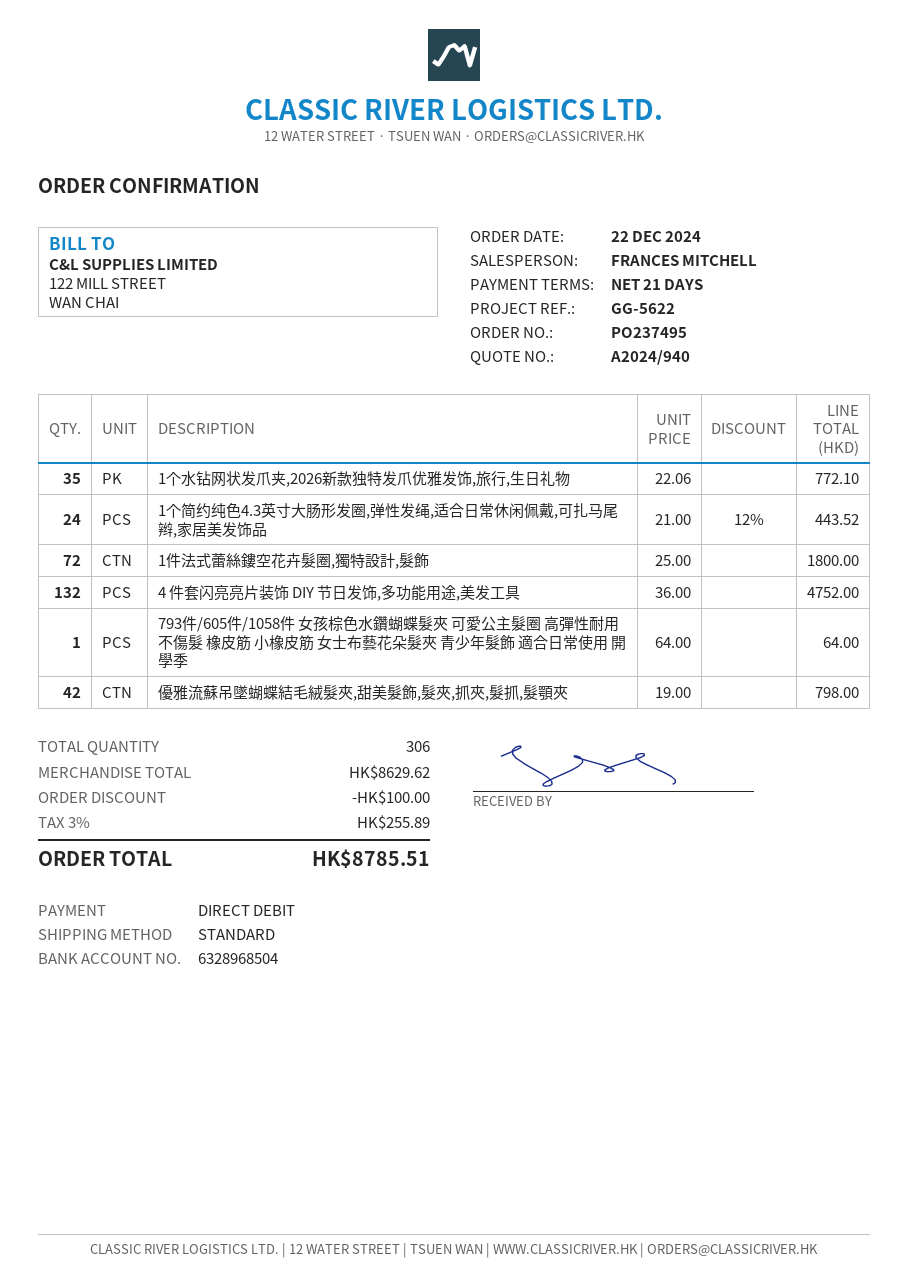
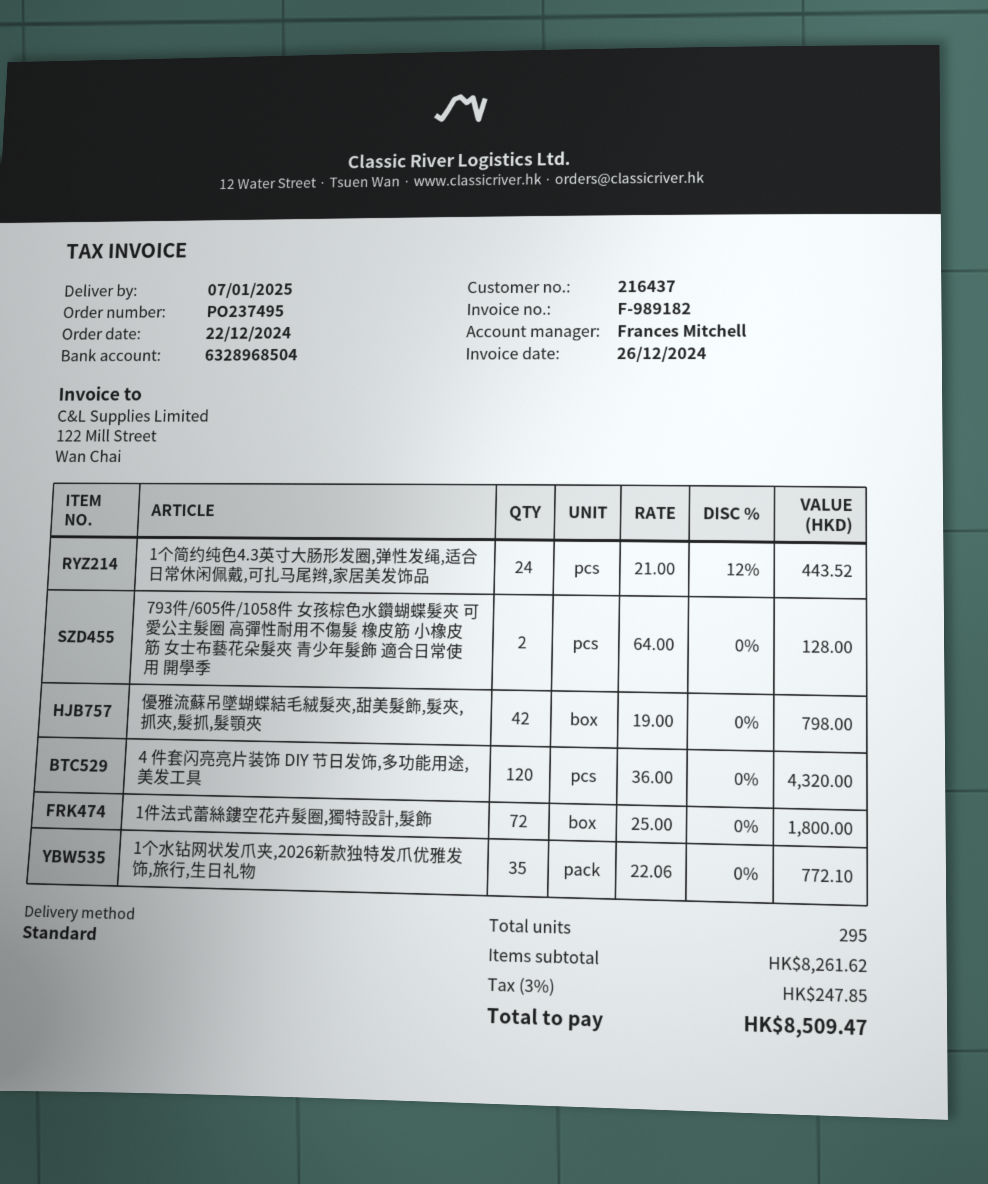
4 件套闪亮亮片装饰 DIY 节日发饰,多功能用途,美发工具: 132 x 36.00 = 4752.00 -> 120 x 36.00 = 4320.00
793件/605件/1058件 女孩棕色水鑽蝴蝶髮夾 可愛公主髮圈 高彈性耐用不傷髮 橡皮筋 小橡皮筋 女士布藝花朵髮夾 青少年髮飾 適合日常使用 開學季: 1 x 64.00 = 64.00 -> 2 x 64.00 = 128.00
total quantity: 306 -> 295
subtotal: 8629.62 -> 8261.62
discount: 100.00 -> none
tax: 3% = 255.89 -> 3% = 247.85
total: 8785.51 -> 8509.47

